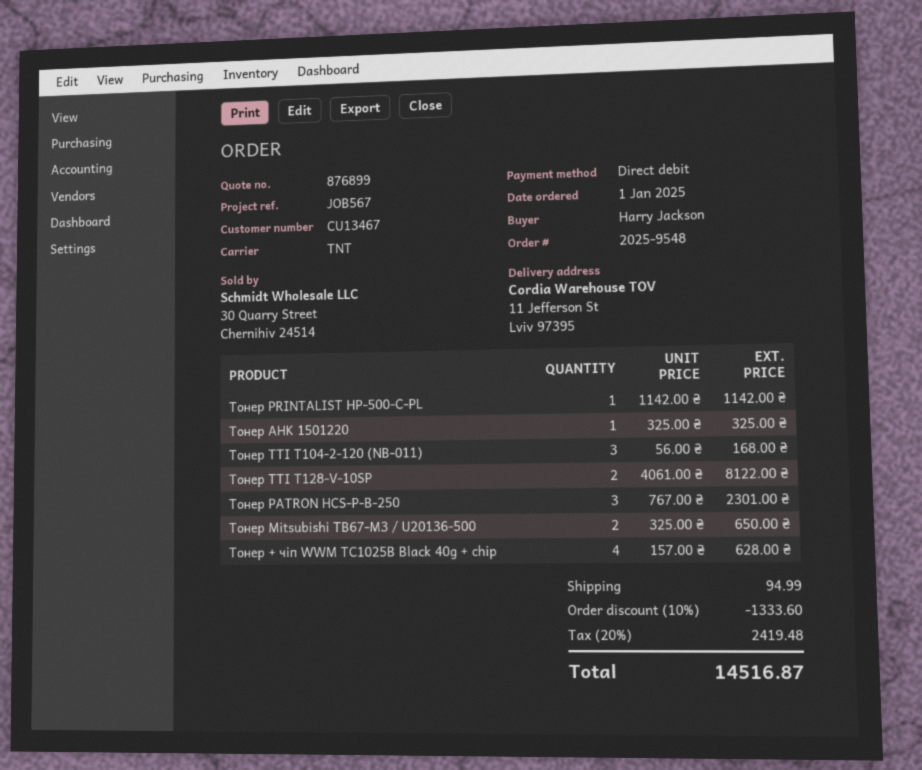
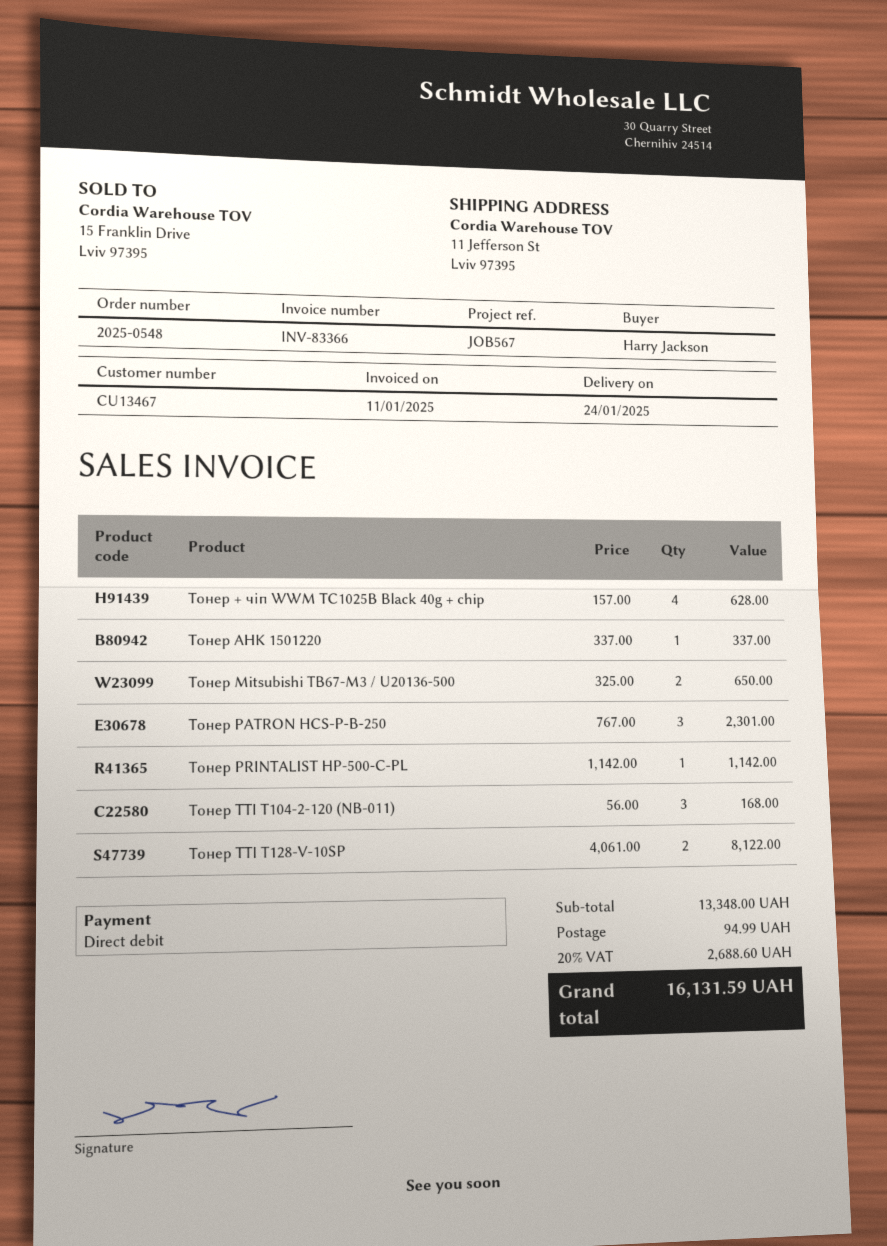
order number: 2025-9548 -> 2025-0548
Тонер AHK 1501220: 1 x 325.00 = 325.00 -> 1 x 337.00 = 337.00
discount: 10% = 1333.60 -> none
tax: 20% = 2419.48 -> 20% = 2688.60
total: 14516.87 -> 16131.59

